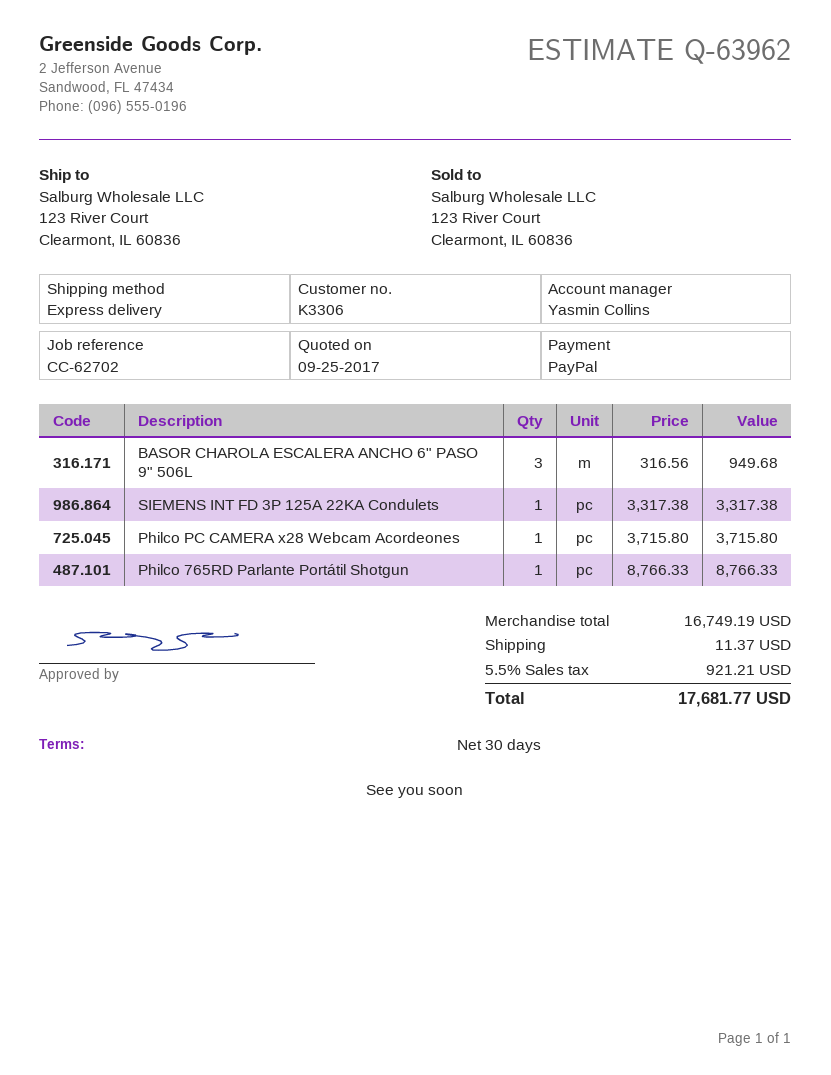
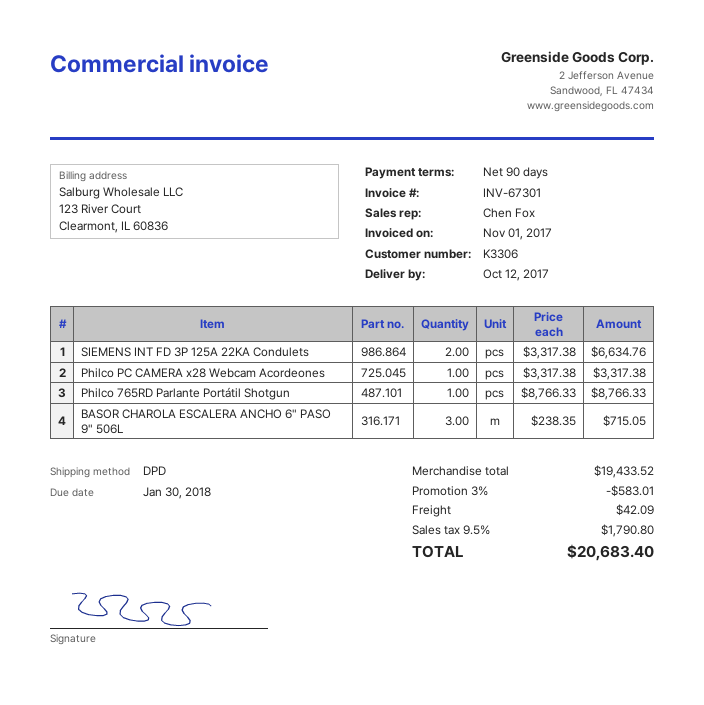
payment terms: 30 days -> 90 days
sales rep: Yasmin Collins -> Chen Fox
shipping method: express -> DPD
BASOR CHAROLA ESCALERA ANCHO 6" PASO 9" 506L: 3 x 316.56 = 949.68 -> 3 x 238.35 = 715.05
SIEMENS INT FD 3P 125A 22KA Condulets: 1 x 3317.38 = 3317.38 -> 2 x 3317.38 = 6634.76
Philco PC CAMERA x28 Webcam Acordeones: 1 x 3715.80 = 3715.80 -> 1 x 3317.38 = 3317.38
subtotal: 16749.19 -> 19433.52
discount: none -> 3% = 583.01
shipping: 11.37 -> 42.09
tax: 5.5% = 921.21 -> 9.5% = 1790.80
total: 17681.77 -> 20683.40

